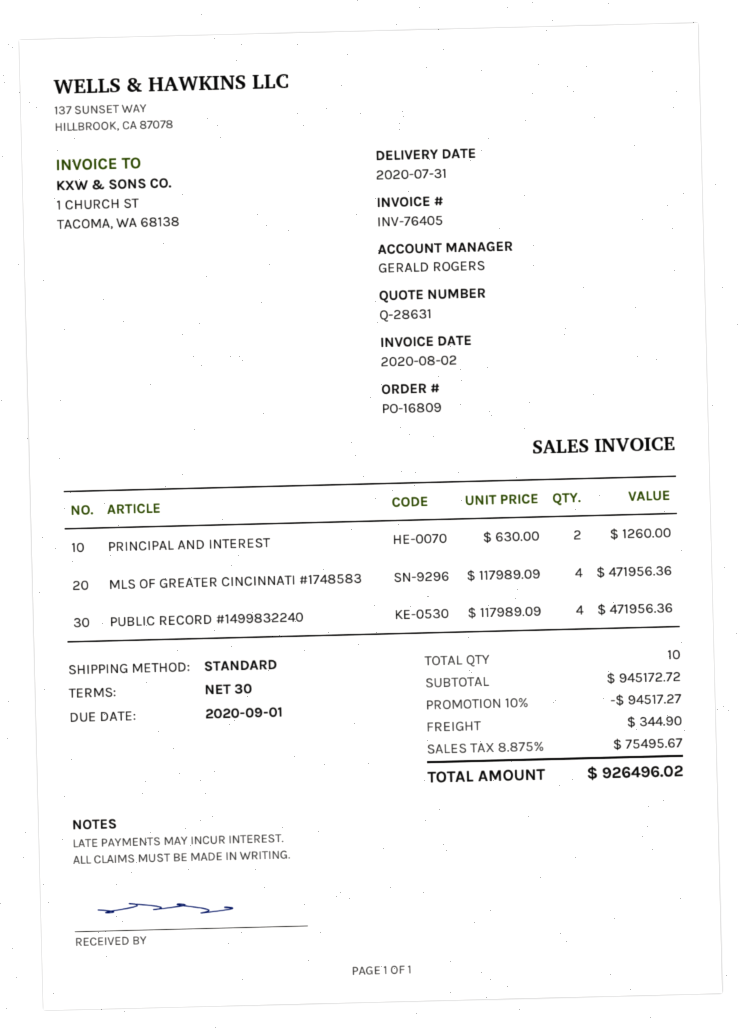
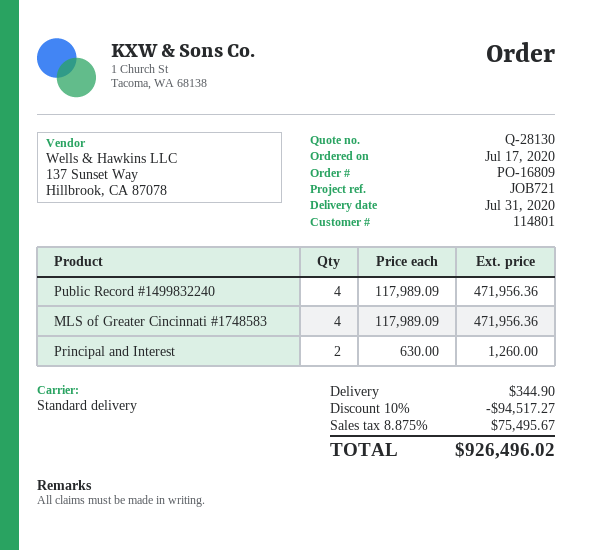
quote number: Q-28631 -> Q-28130

